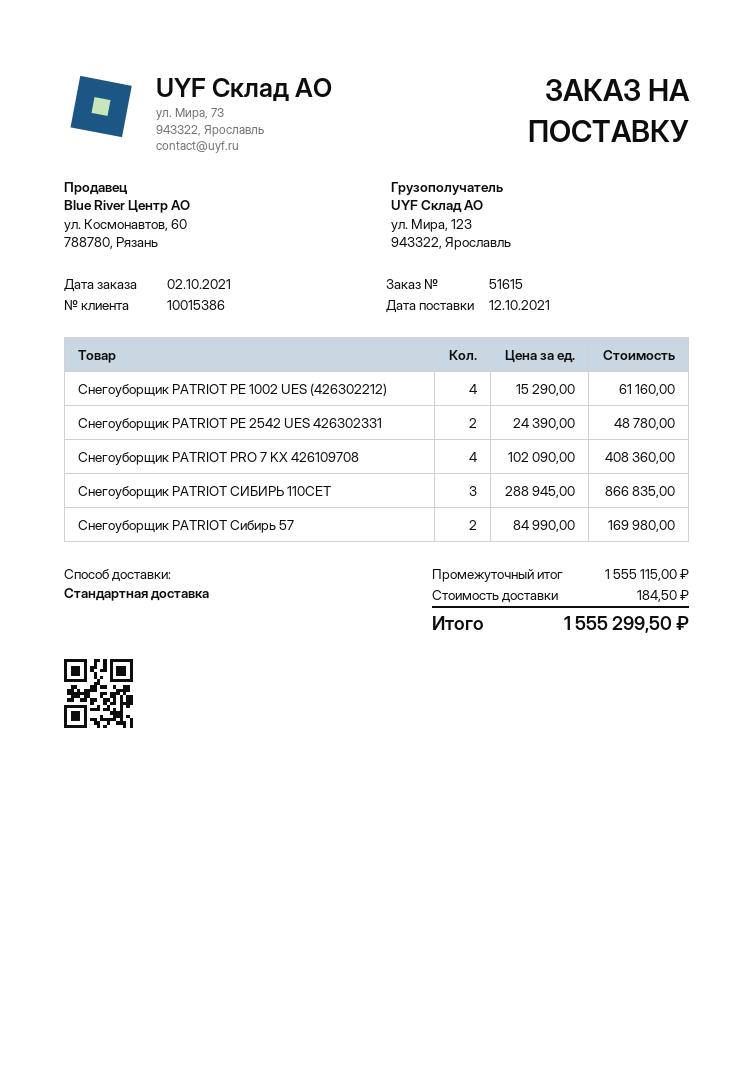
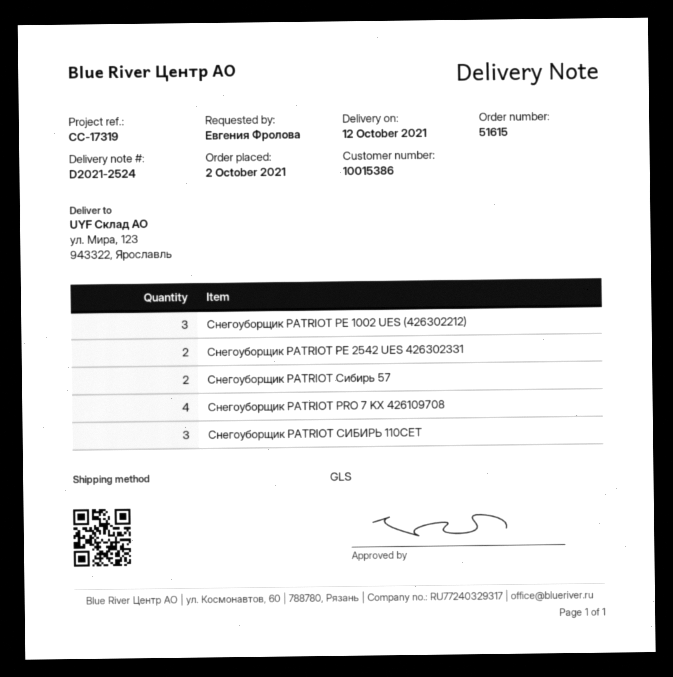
shipping method: standard -> GLS
Снегоуборщик PATRIOT PE 1002 UES (426302212): 4 -> 3

